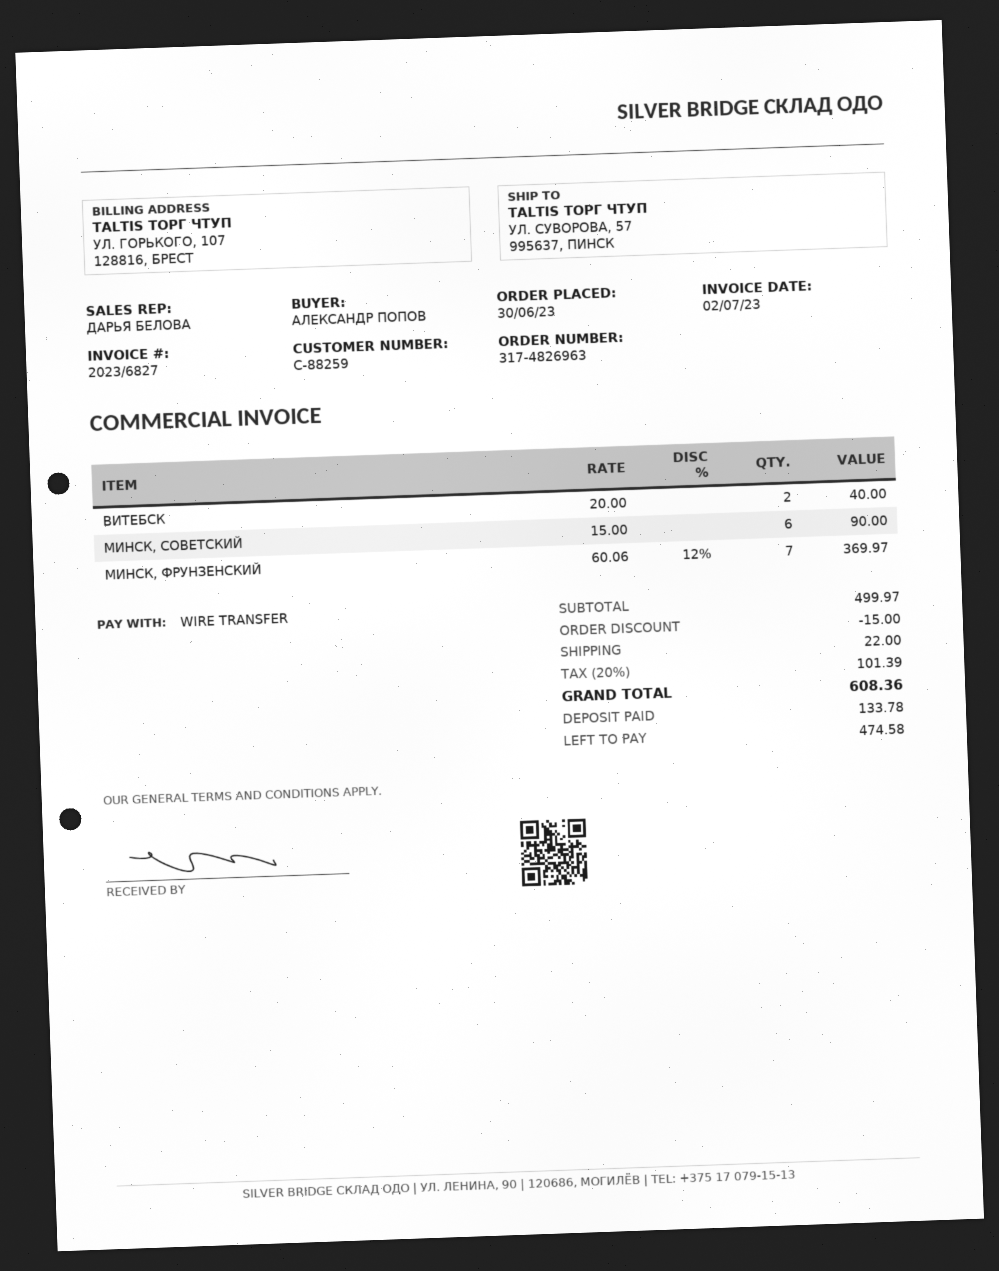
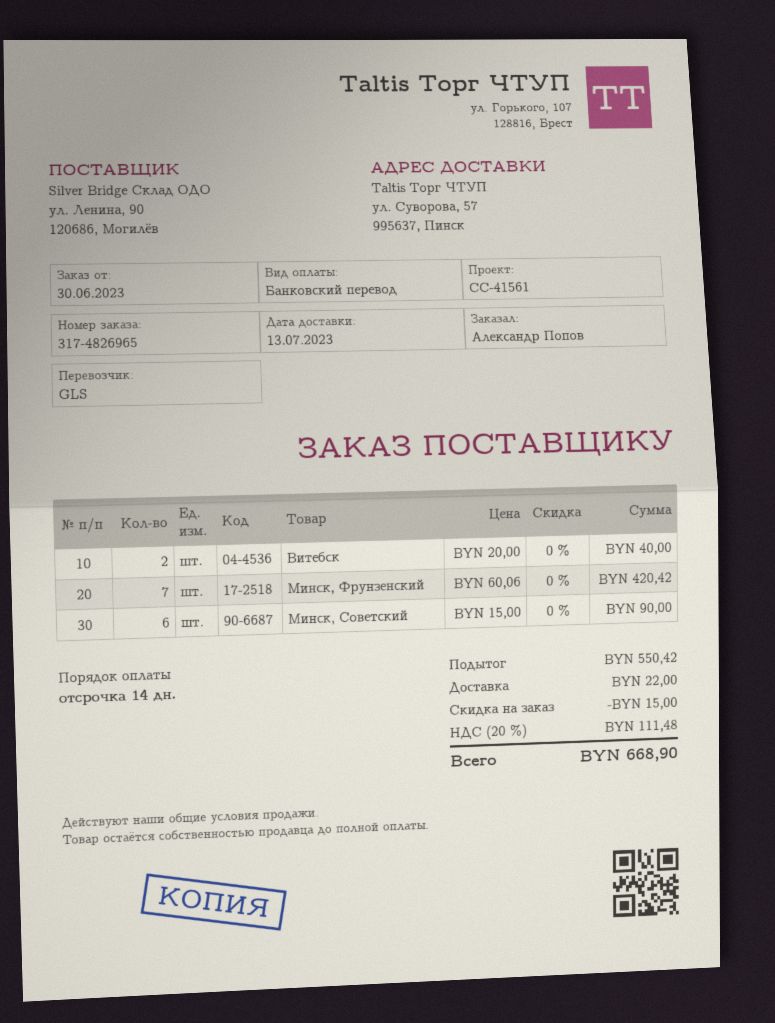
order number: 317-4826963 -> 317-4826965
МИНСК, ФРУНЗЕНСКИЙ: 7 x 60.06 - 12% = 369.97 -> 7 x 60.06 = 420.42
subtotal: 499.97 -> 550.42
tax: 20% = 101.39 -> 20% = 111.48
total: 608.36 -> 668.90

